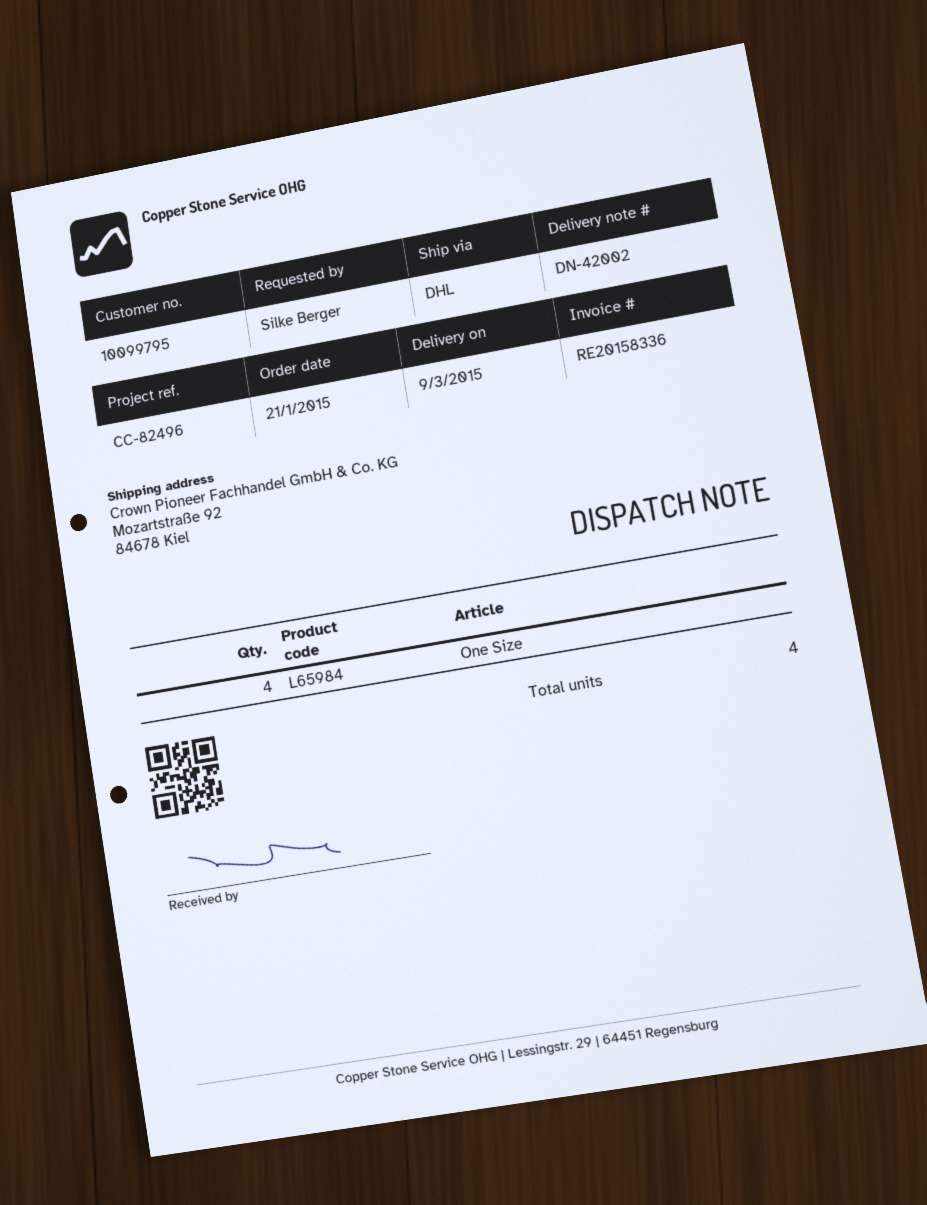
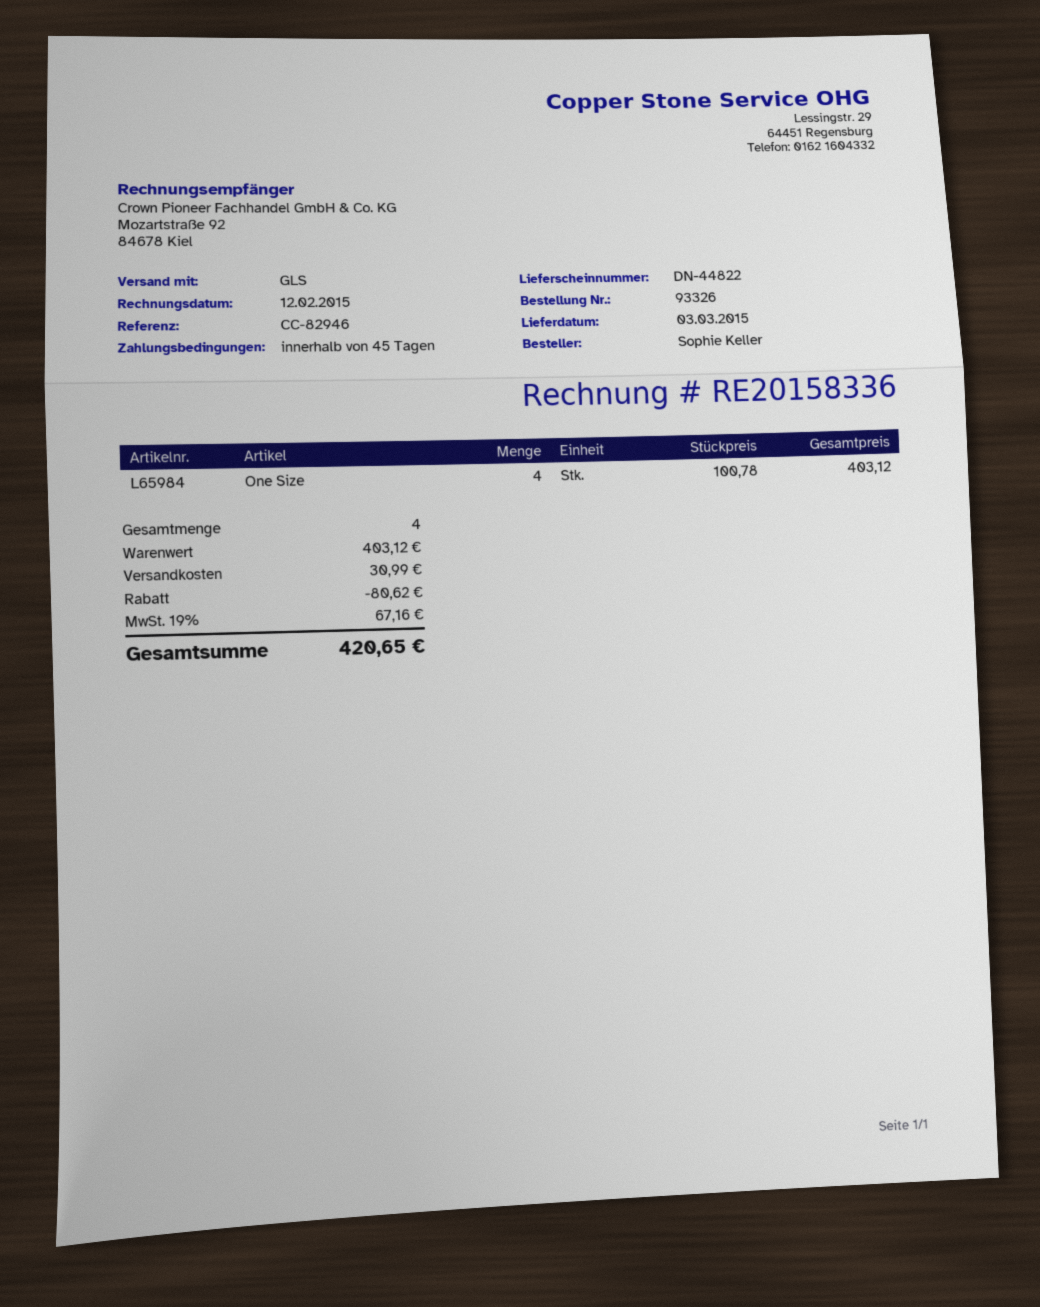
delivery note number: DN-42002 -> DN-44822
delivery date: 2015-03-09 -> 2015-03-03
reference: CC-82496 -> CC-82946
ordered by: Silke Berger -> Sophie Keller
shipping method: DHL -> GLS

